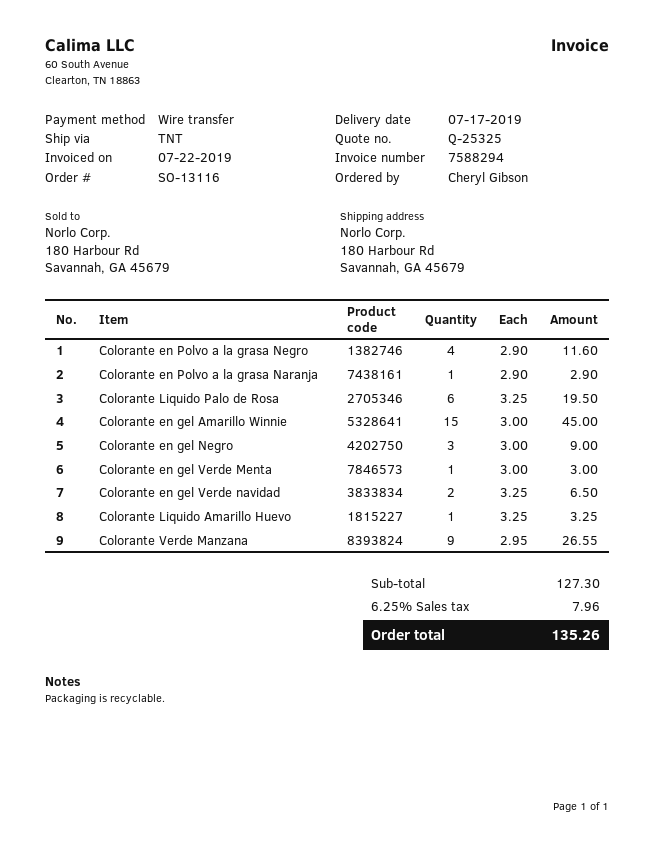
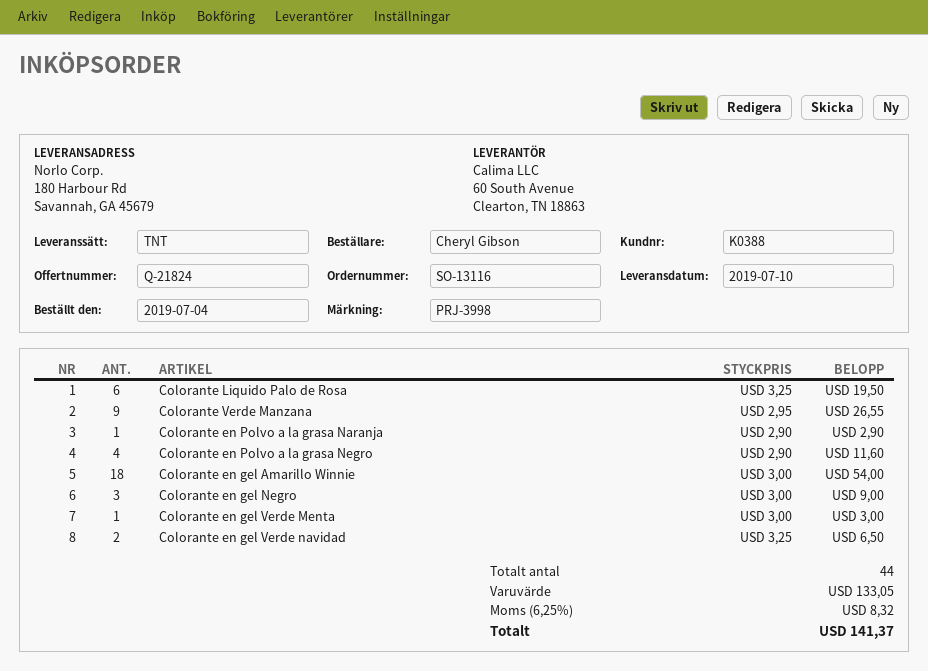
quote number: Q-25325 -> Q-21824
delivery date: 2019-07-17 -> 2019-07-10
Colorante en gel Amarillo Winnie: 15 x 3.00 = 45.00 -> 18 x 3.00 = 54.00
Colorante Liquido Amarillo Huevo: 1 x 3.25 = 3.25 -> none
subtotal: 127.30 -> 133.05
tax: 6.25% = 7.96 -> 6.25% = 8.32
total: 135.26 -> 141.37

